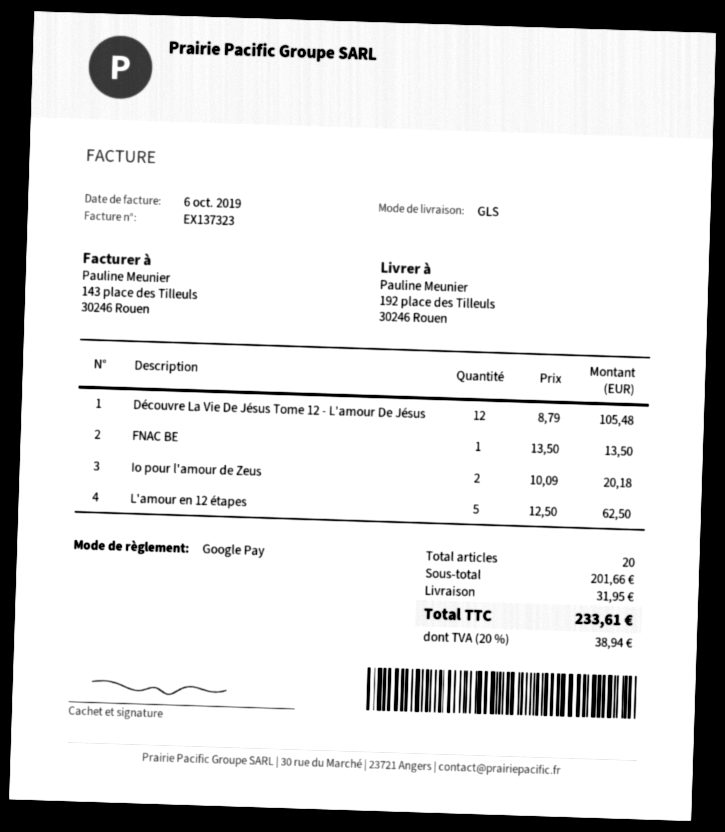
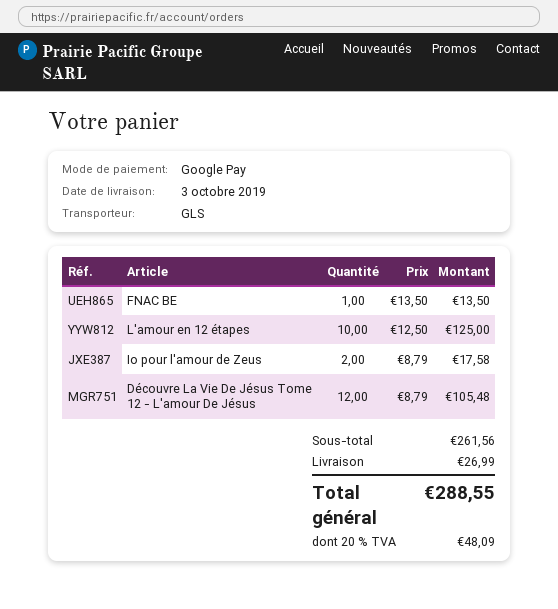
Io pour l'amour de Zeus: 2 x 10.09 = 20.18 -> 2 x 8.79 = 17.58
L'amour en 12 étapes: 5 x 12.50 = 62.50 -> 10 x 12.50 = 125.00
subtotal: 201.66 -> 261.56
shipping: 31.95 -> 26.99
tax: 20% = 38.94 -> 20% = 48.09
total: 233.61 -> 288.55

